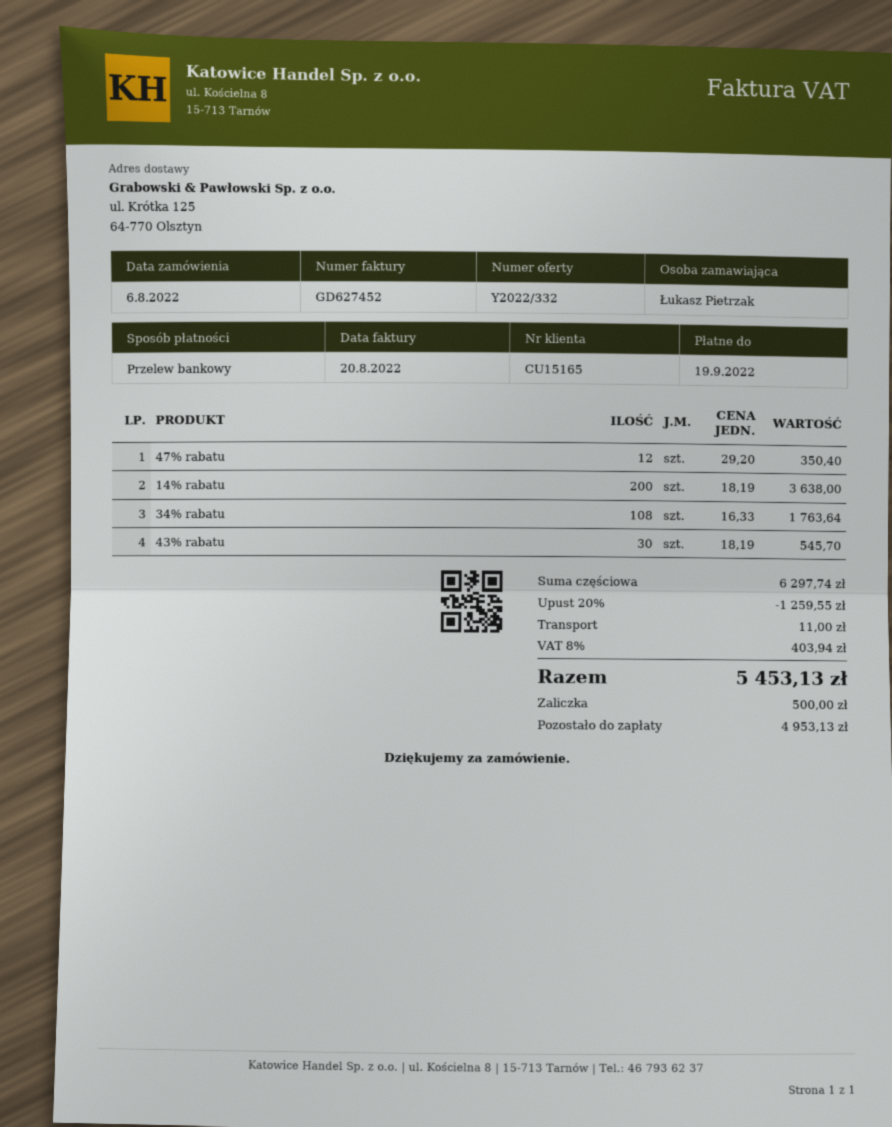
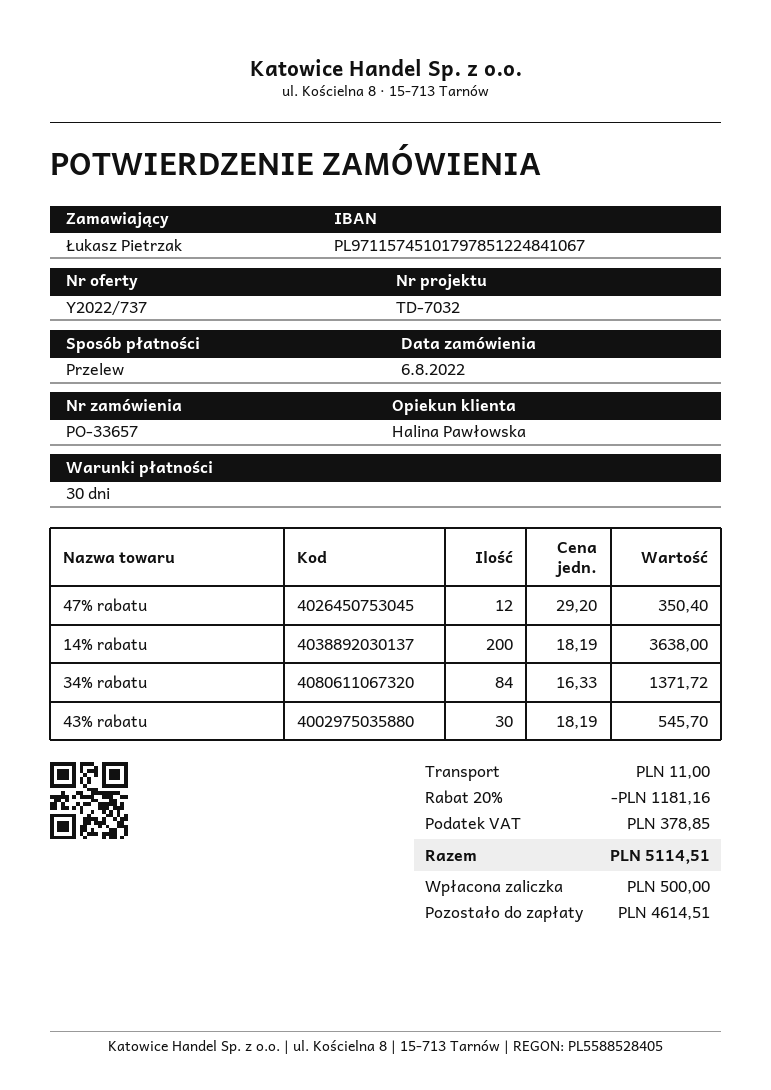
quote number: Y2022/332 -> Y2022/737
34% rabatu: 108 x 16.33 = 1763.64 -> 84 x 16.33 = 1371.72
discount: 20% = 1259.55 -> 20% = 1181.16
tax: 403.94 -> 378.85
total: 5453.13 -> 5114.51
balance: 4953.13 -> 4614.51

